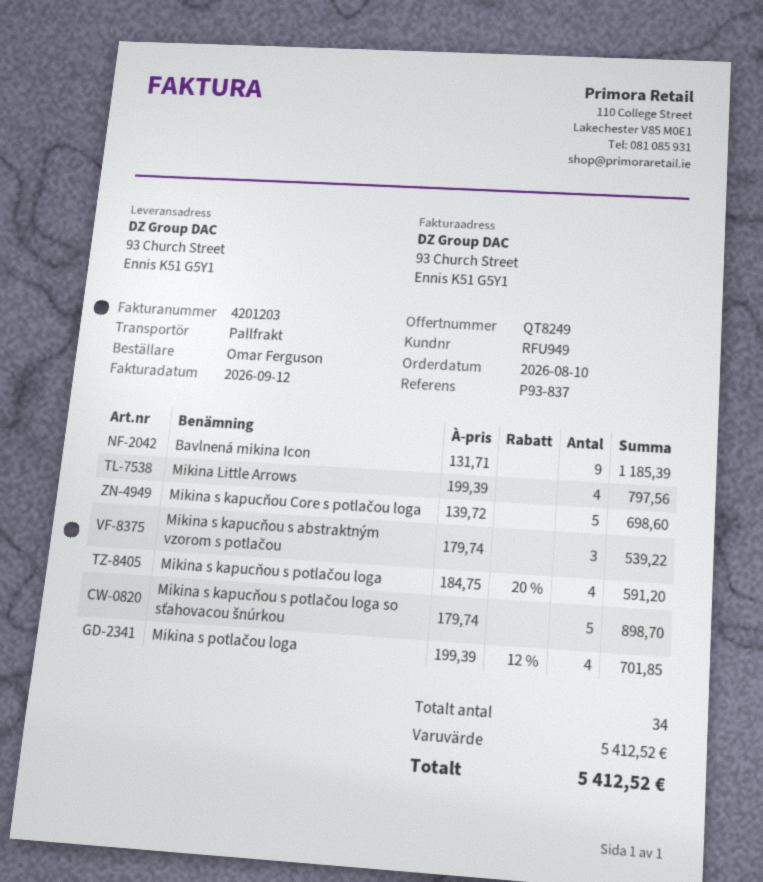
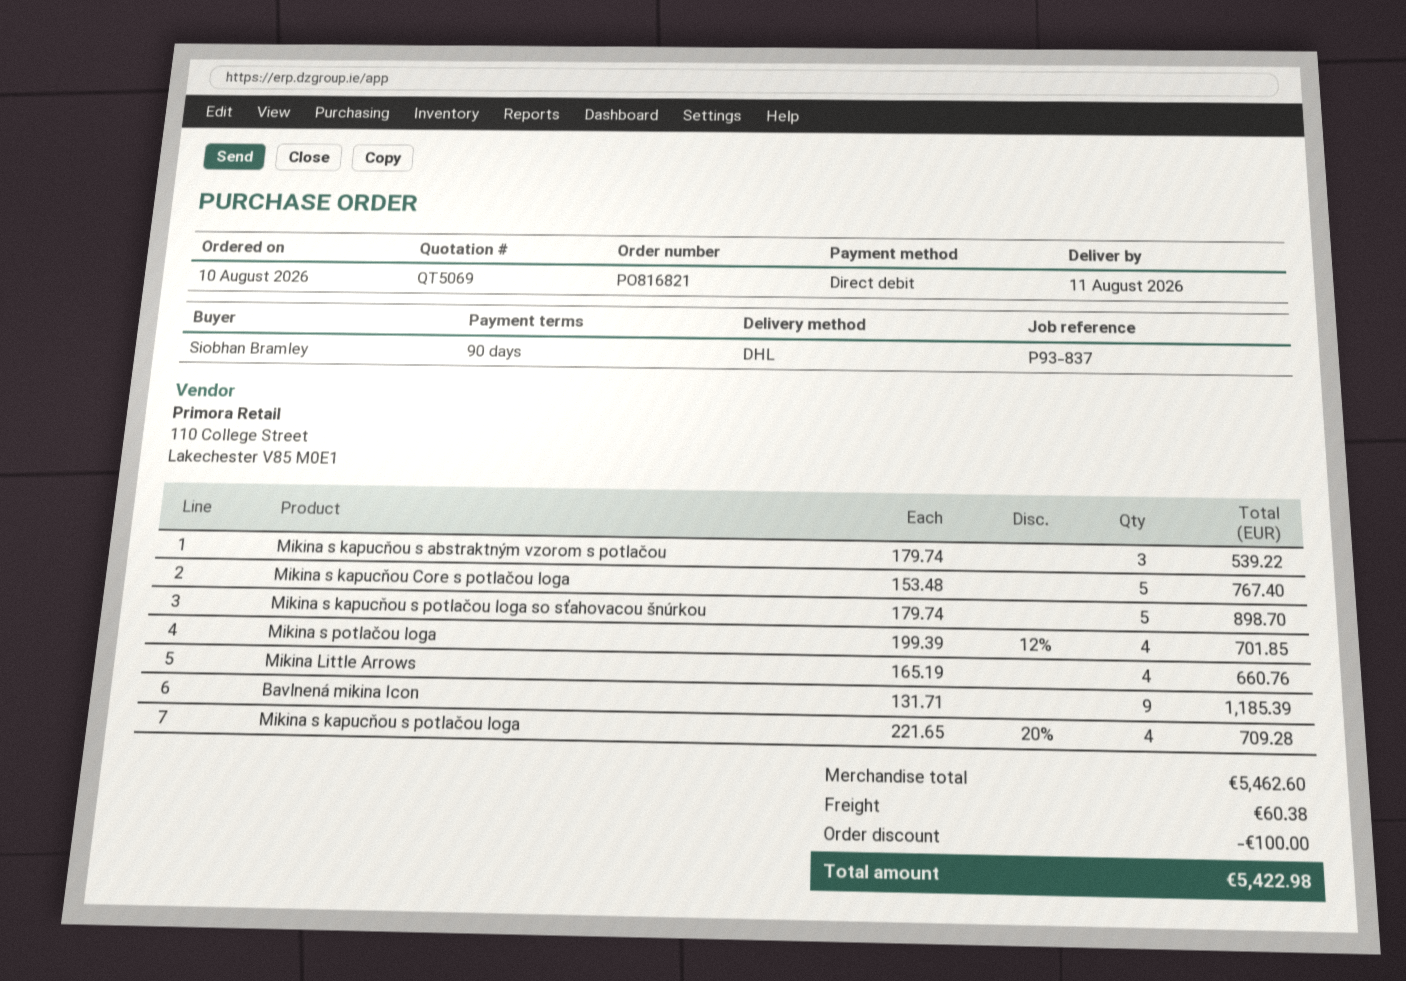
quote number: QT8249 -> QT5069
ordered by: Omar Ferguson -> Siobhan Bramley
shipping method: pallet freight -> DHL
Mikina Little Arrows: 4 x 199.39 = 797.56 -> 4 x 165.19 = 660.76
Mikina s kapucňou Core s potlačou loga: 5 x 139.72 = 698.60 -> 5 x 153.48 = 767.40
Mikina s kapucňou s potlačou loga: 4 x 184.75 - 20% = 591.20 -> 4 x 221.65 - 20% = 709.28
subtotal: 5412.52 -> 5462.60
discount: none -> 100.00
shipping: none -> 60.38
total: 5412.52 -> 5422.98

